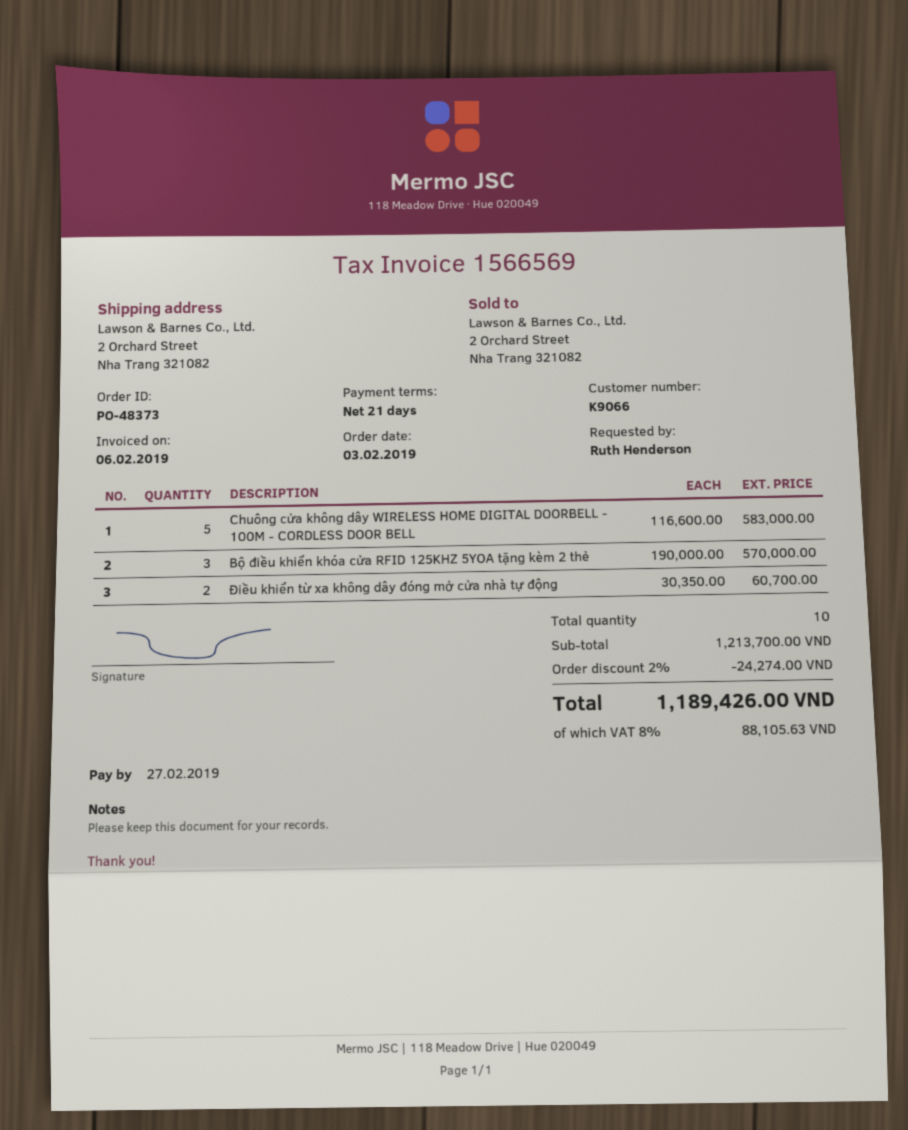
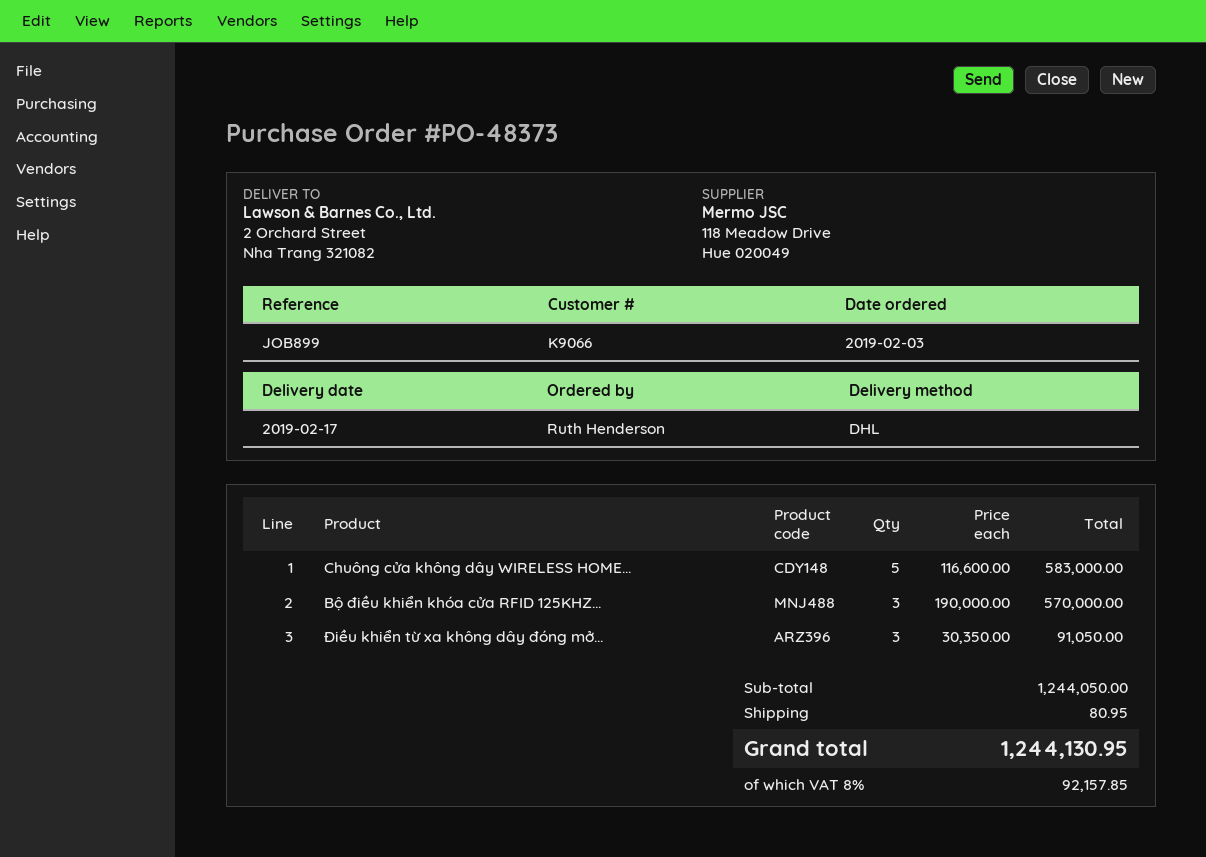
Điều khiển từ xa không dây đóng mở cửa nhà tự động: 2 x 30350.00 = 60700.00 -> 3 x 30350.00 = 91050.00
subtotal: 1213700.00 -> 1244050.00
discount: 2% = 24274.00 -> none
shipping: none -> 80.95
tax: 8% = 88105.63 -> 8% = 92157.85
total: 1189426.00 -> 1244130.95

